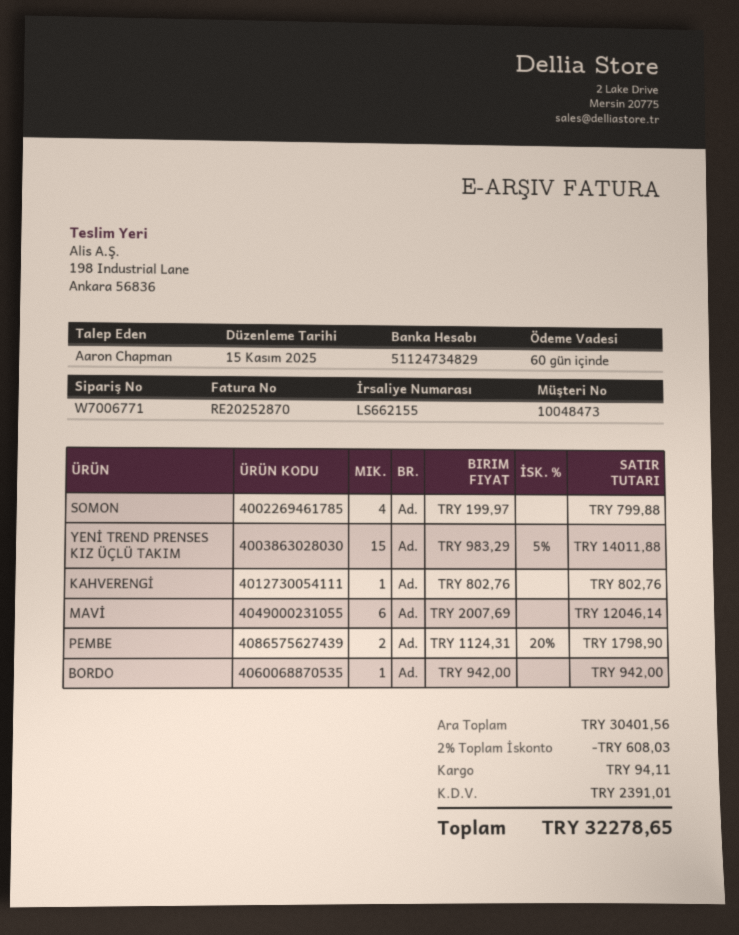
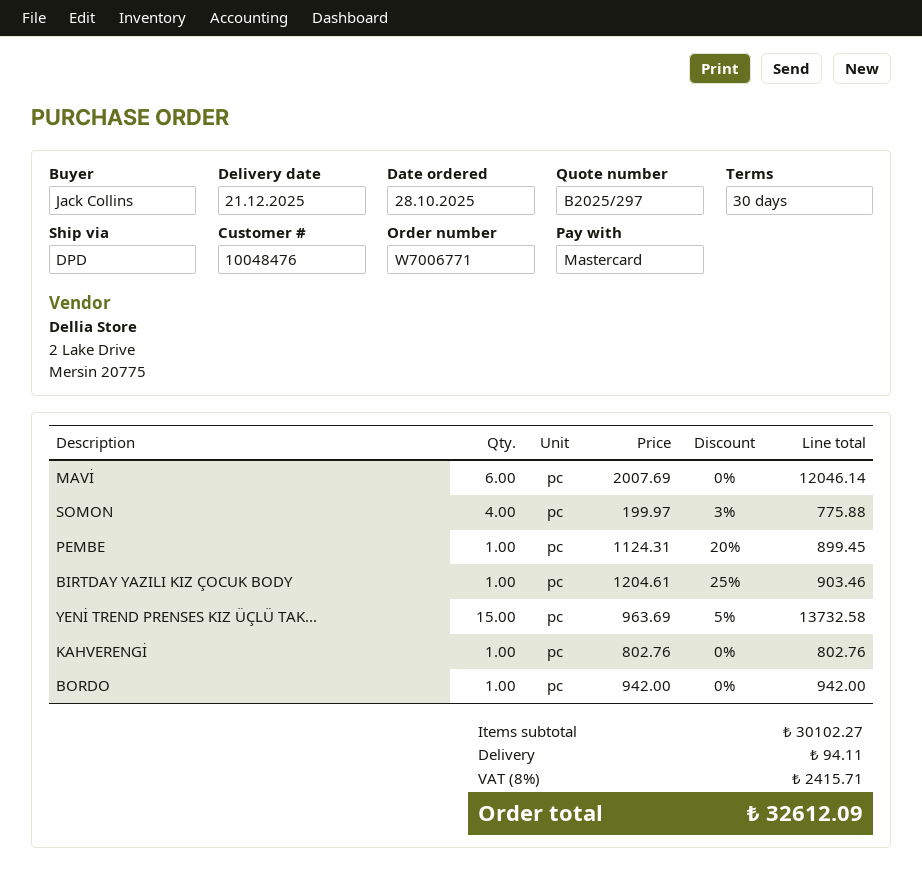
payment terms: 60 days -> 30 days
customer number: 10048473 -> 10048476
ordered by: Aaron Chapman -> Jack Collins
SOMON: 4 x 199.97 = 799.88 -> 4 x 199.97 - 3% = 775.88
YENİ TREND PRENSES KIZ ÜÇLÜ TAKIM: 15 x 983.29 - 5% = 14011.88 -> 15 x 963.69 - 5% = 13732.58
PEMBE: 2 x 1124.31 - 20% = 1798.90 -> 1 x 1124.31 - 20% = 899.45
BIRTDAY YAZILI KIZ ÇOCUK BODY: none -> 1 x 1204.61 - 25% = 903.46
subtotal: 30401.56 -> 30102.27
discount: 2% = 608.03 -> none
tax: 2391.01 -> 2415.71
total: 32278.65 -> 32612.09

